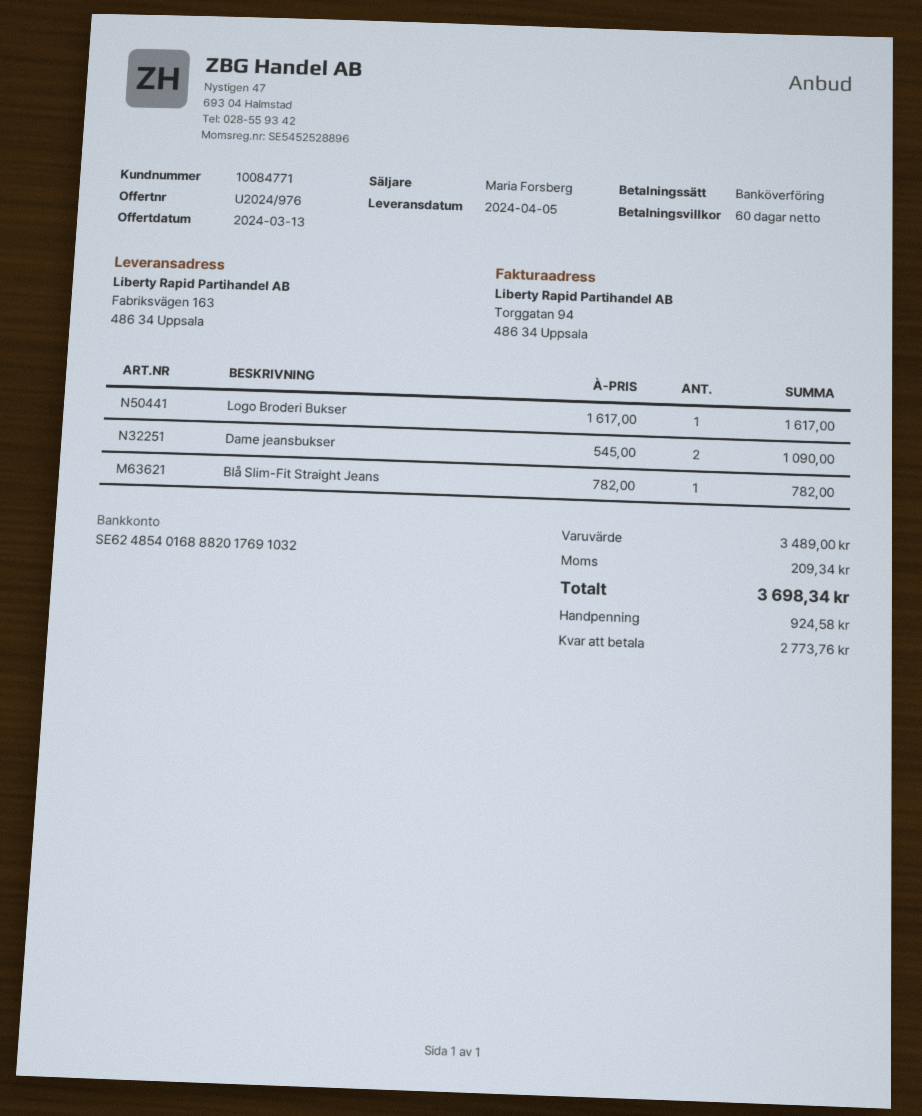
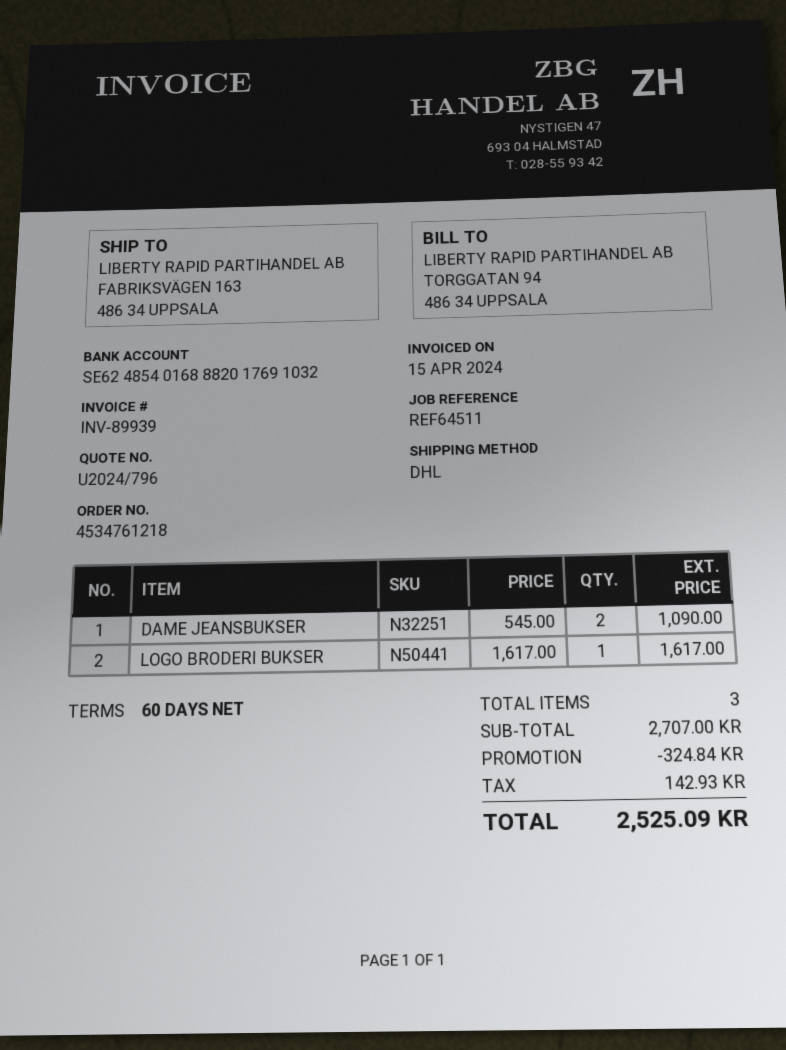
quote number: U2024/976 -> U2024/796
Blå Slim-Fit Straight Jeans: 1 x 782.00 = 782.00 -> none
subtotal: 3489.00 -> 2707.00
discount: none -> 324.84
tax: 209.34 -> 142.93
total: 3698.34 -> 2525.09

